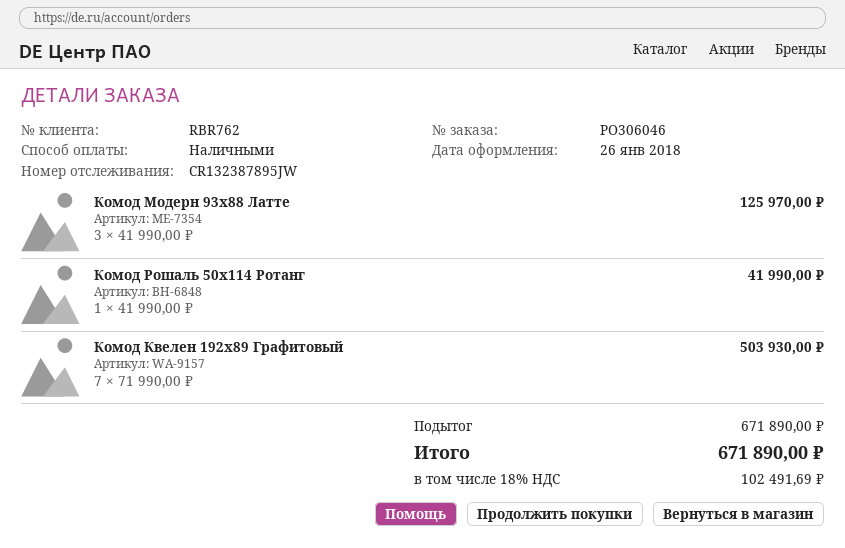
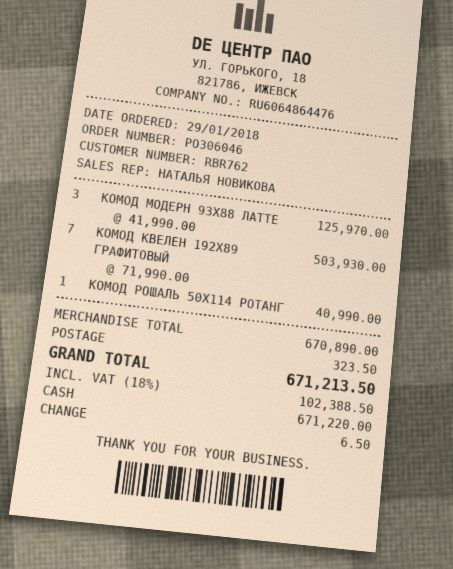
order date: 2018-01-26 -> 2018-01-29
Комод Рошаль 50x114 Ротанг: 1 x 41990.00 = 41990.00 -> 1 x 40990.00 = 40990.00
subtotal: 671890.00 -> 670890.00
shipping: none -> 323.50
tax: 18% = 102491.69 -> 18% = 102388.50
total: 671890.00 -> 671213.50

